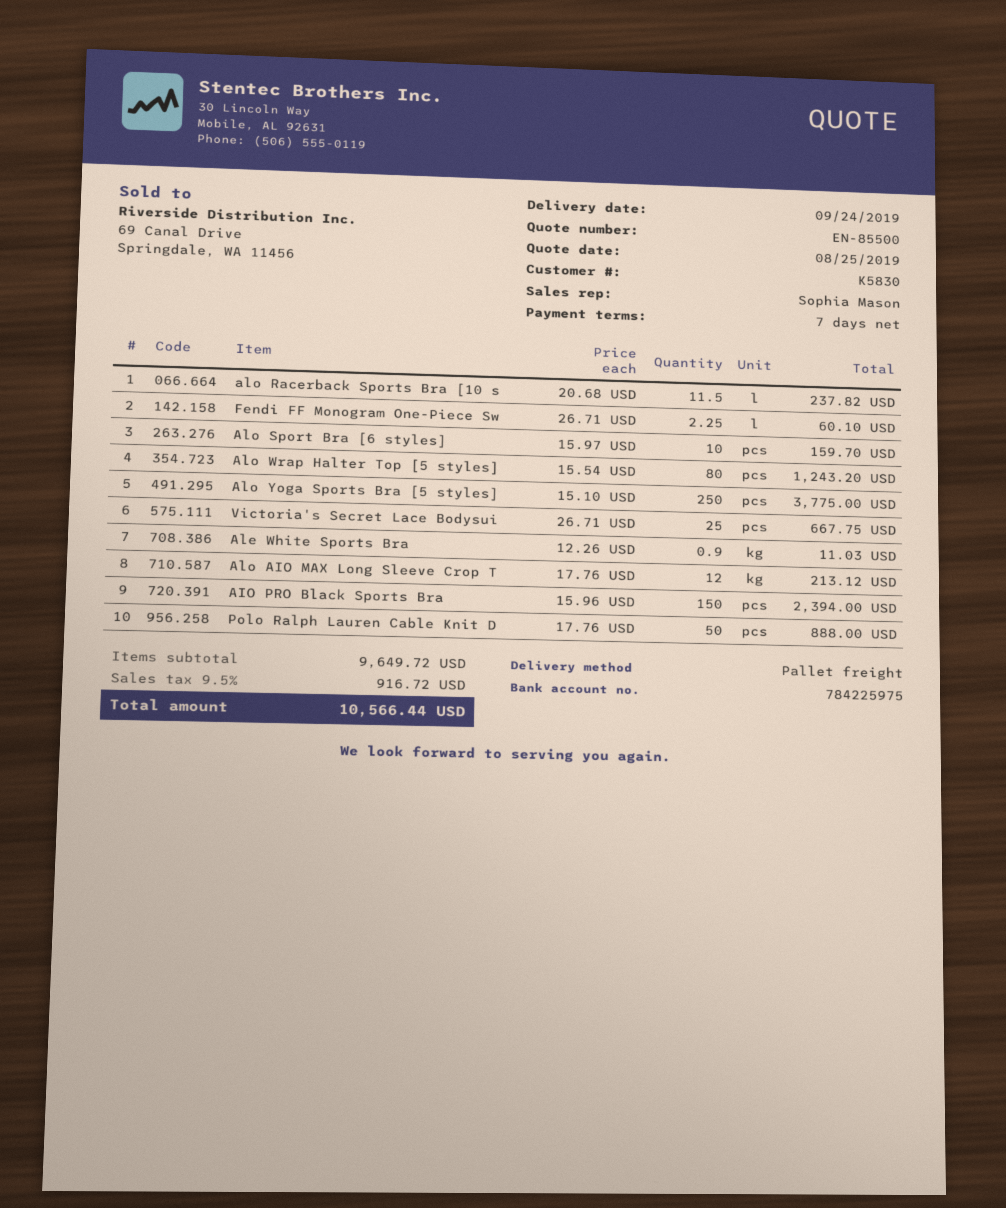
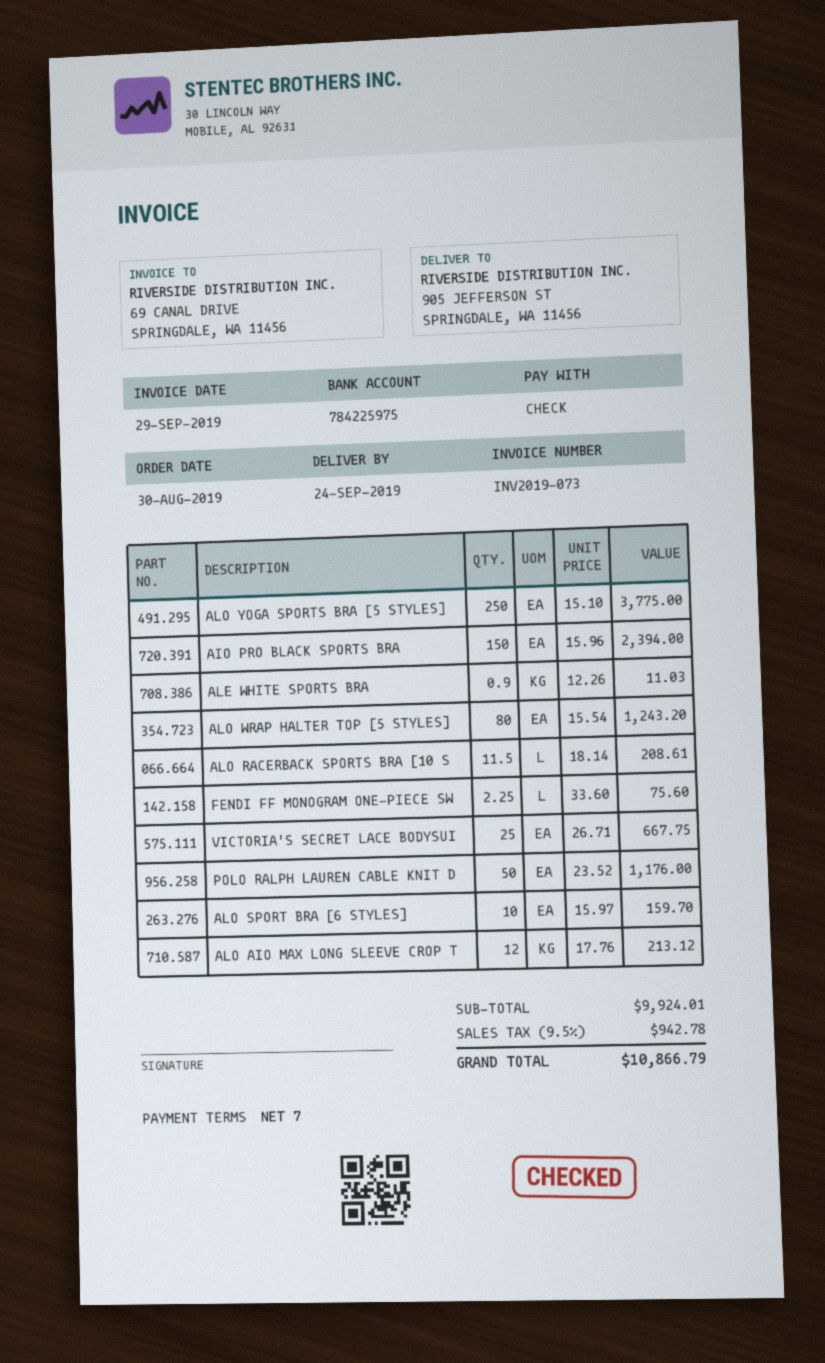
alo Racerback Sports Bra [10 s: 11.5 x 20.68 = 237.82 -> 11.5 x 18.14 = 208.61
Fendi FF Monogram One-Piece Sw: 2.25 x 26.71 = 60.10 -> 2.25 x 33.60 = 75.60
Polo Ralph Lauren Cable Knit D: 50 x 17.76 = 888.00 -> 50 x 23.52 = 1176.00
subtotal: 9649.72 -> 9924.01
tax: 9.5% = 916.72 -> 9.5% = 942.78
total: 10566.44 -> 10866.79

